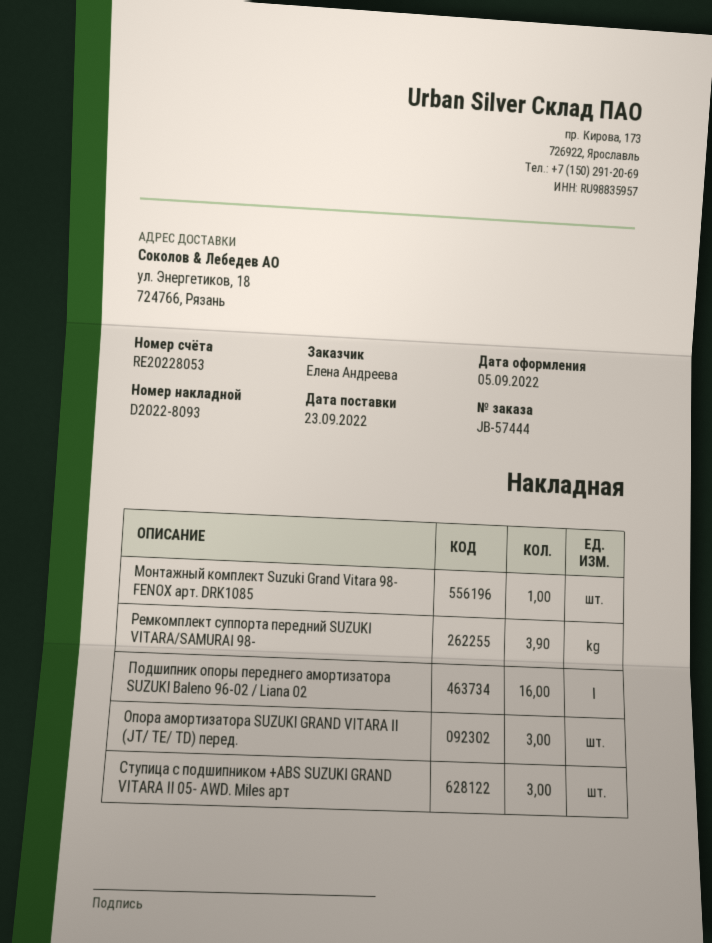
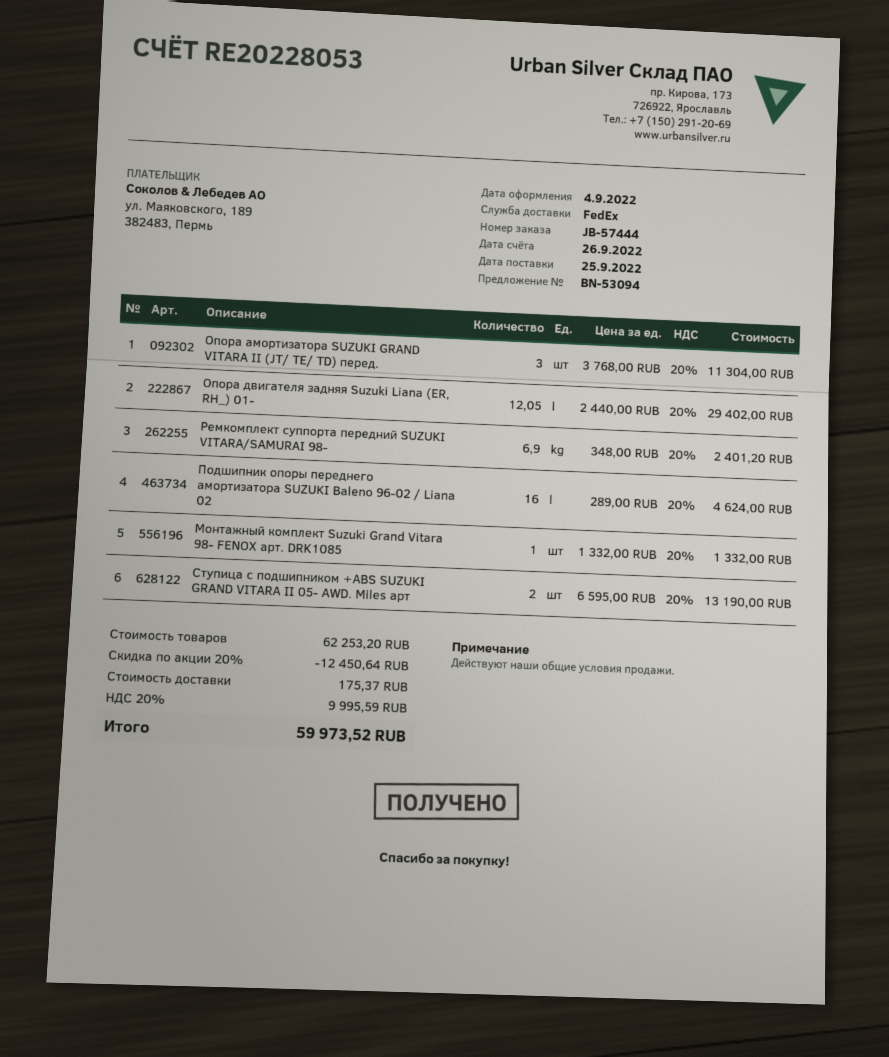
order date: 2022-09-05 -> 2022-09-04
delivery date: 2022-09-23 -> 2022-09-25
Ремкомплект суппорта передний SUZUKI VITARA/SAMURAI 98-: 3.9 -> 6.9
Ступица с подшипником +ABS SUZUKI GRAND VITARA II 05- AWD. Miles арт: 3 -> 2
Опора двигателя задняя Suzuki Liana (ER, RH_) 01-: none -> 12.05

